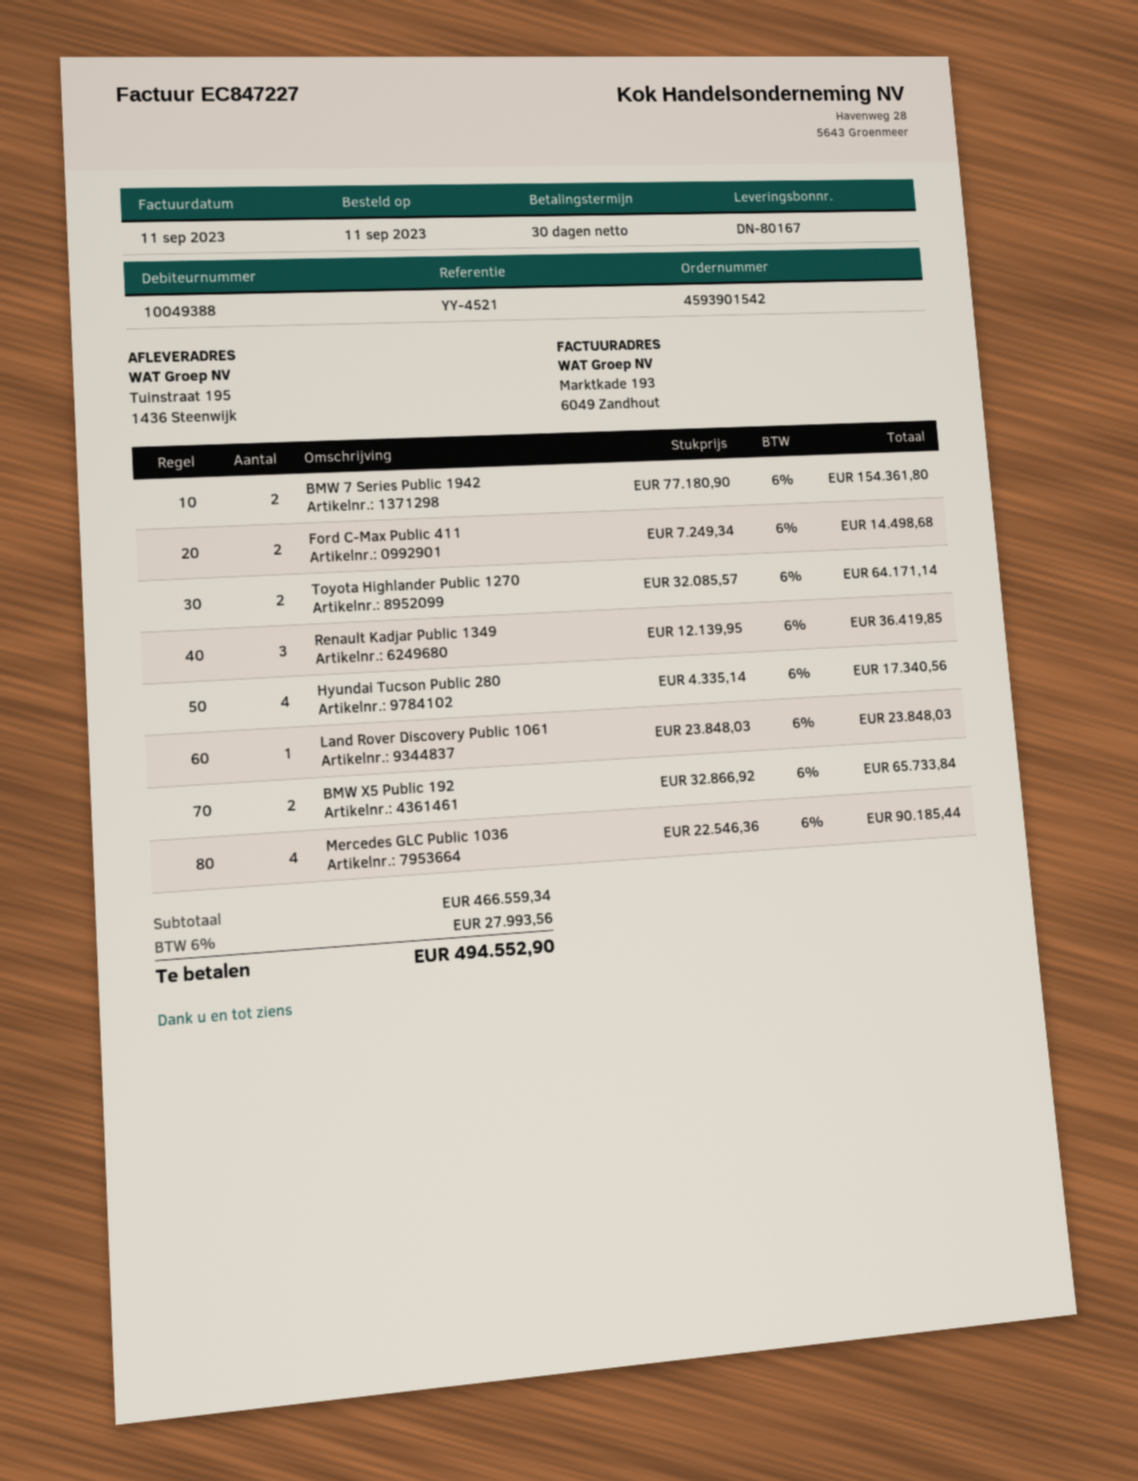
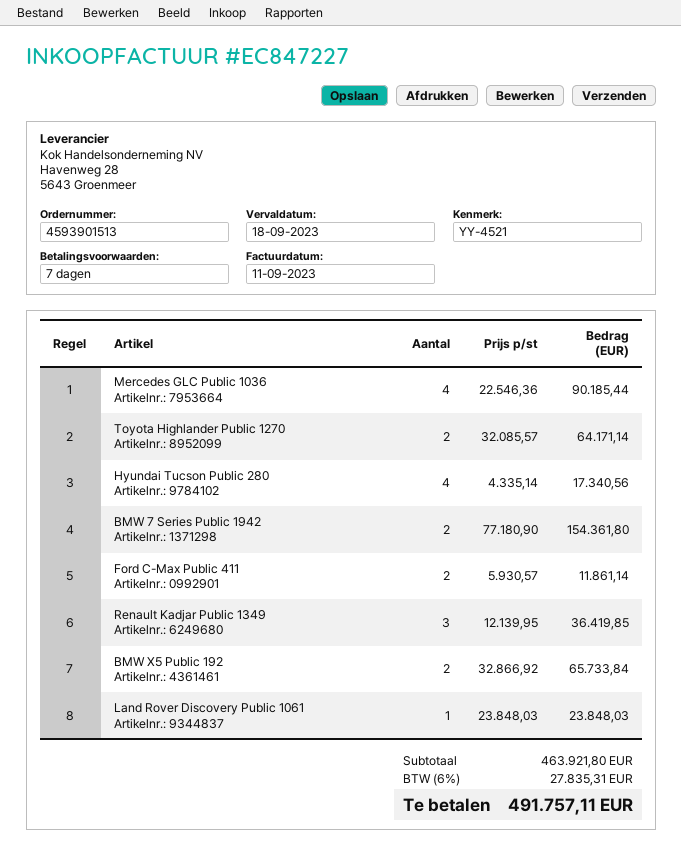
order number: 4593901542 -> 4593901513
payment terms: 30 days -> 7 days
Ford C-Max Public 411: 2 x 7249.34 = 14498.68 -> 2 x 5930.57 = 11861.14
subtotal: 466559.34 -> 463921.80
tax: 6% = 27993.56 -> 6% = 27835.31
total: 494552.90 -> 491757.11

